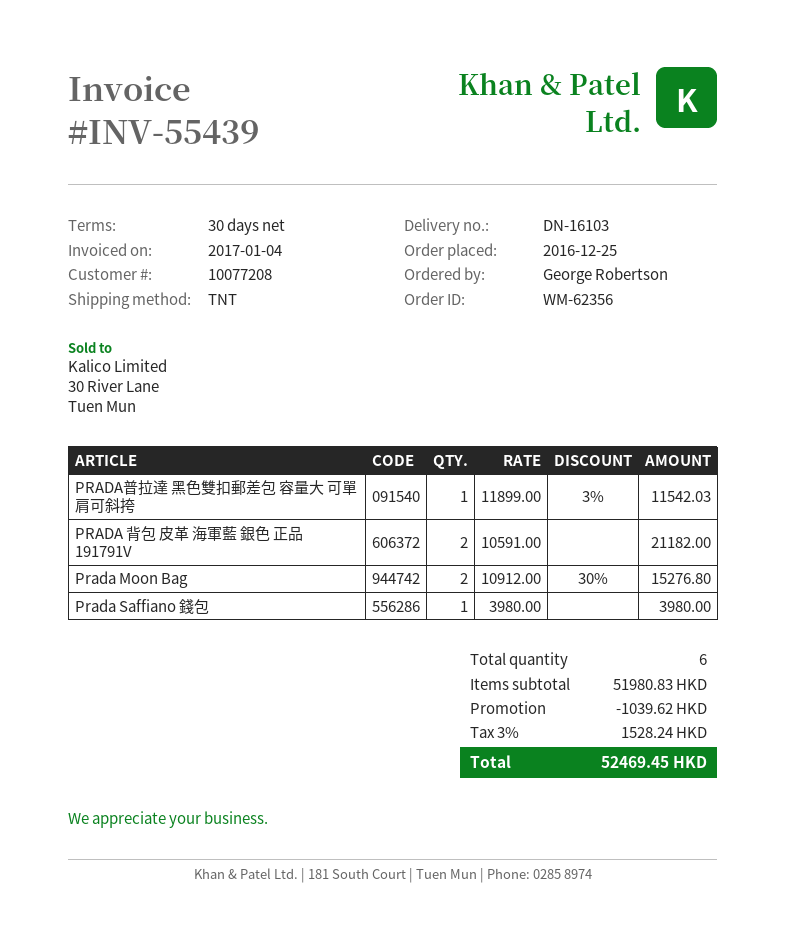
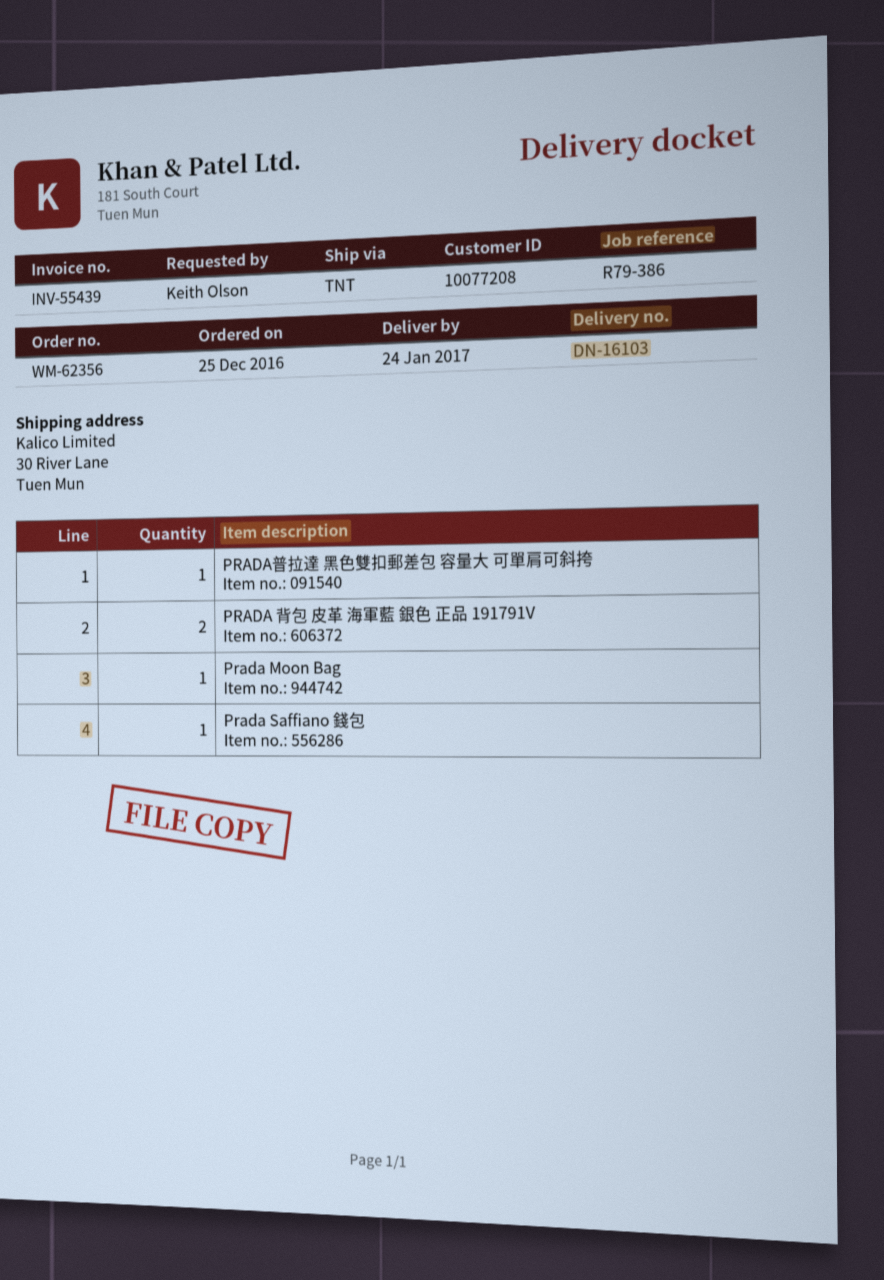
ordered by: George Robertson -> Keith Olson
Prada Moon Bag: 2 -> 1

